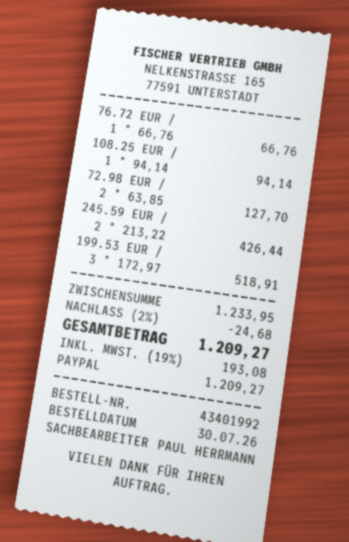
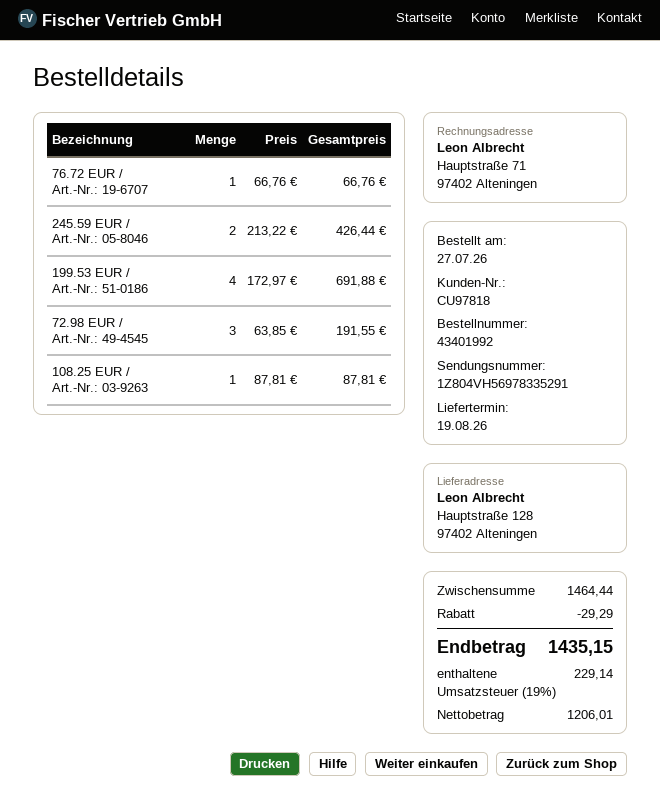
order date: 2026-07-30 -> 2026-07-27
108.25 EUR /: 1 x 94.14 = 94.14 -> 1 x 87.81 = 87.81
72.98 EUR /: 2 x 63.85 = 127.70 -> 3 x 63.85 = 191.55
199.53 EUR /: 3 x 172.97 = 518.91 -> 4 x 172.97 = 691.88
subtotal: 1233.95 -> 1464.44
discount: 24.68 -> 29.29
tax: 19% = 193.08 -> 19% = 229.14
total: 1209.27 -> 1435.15

